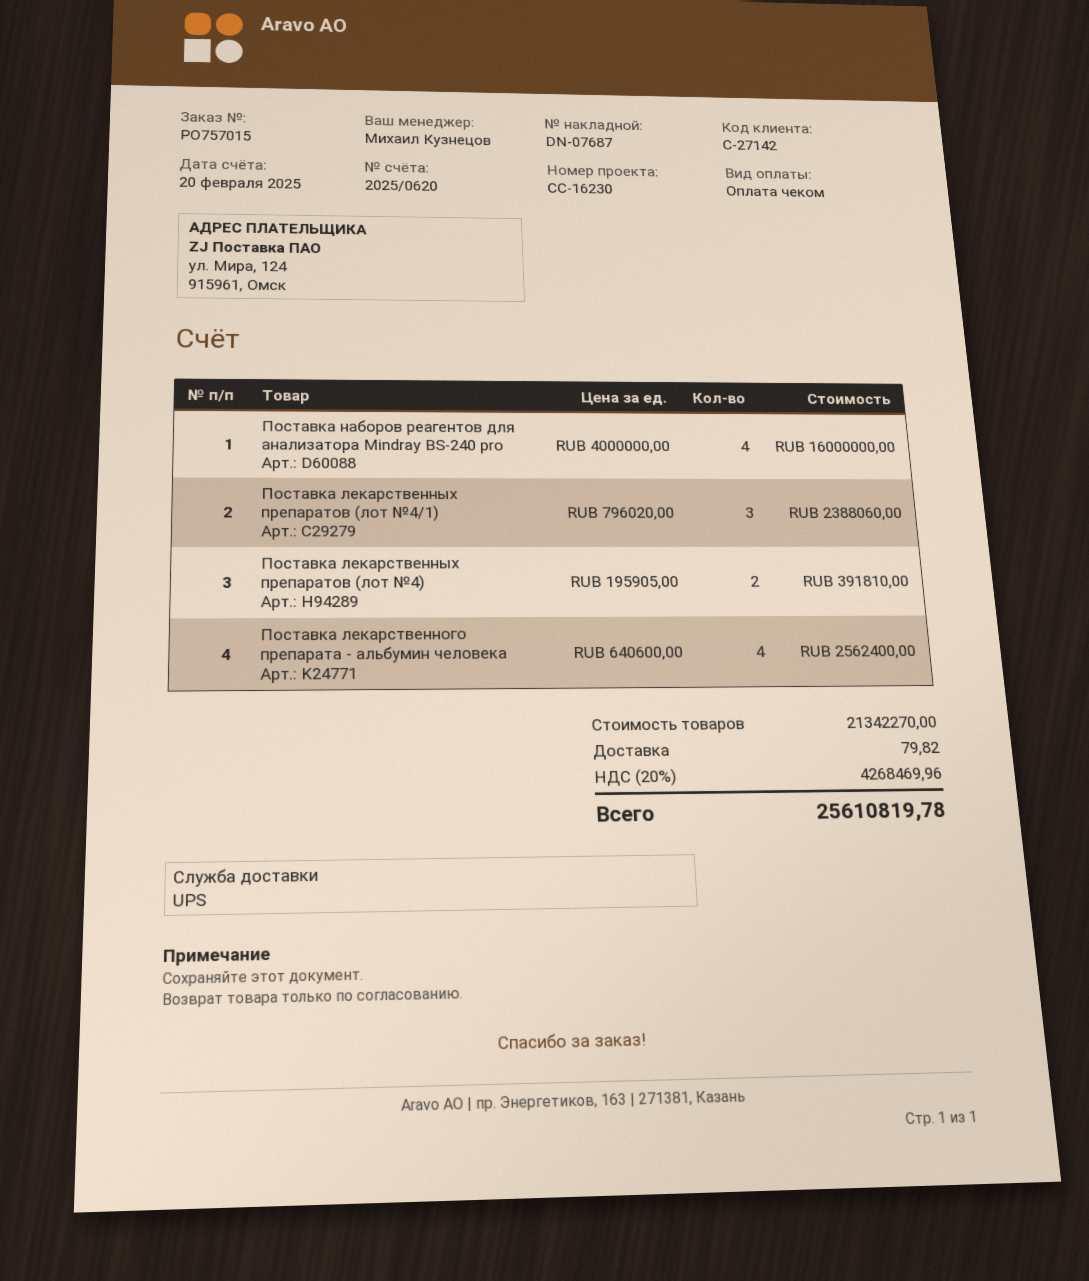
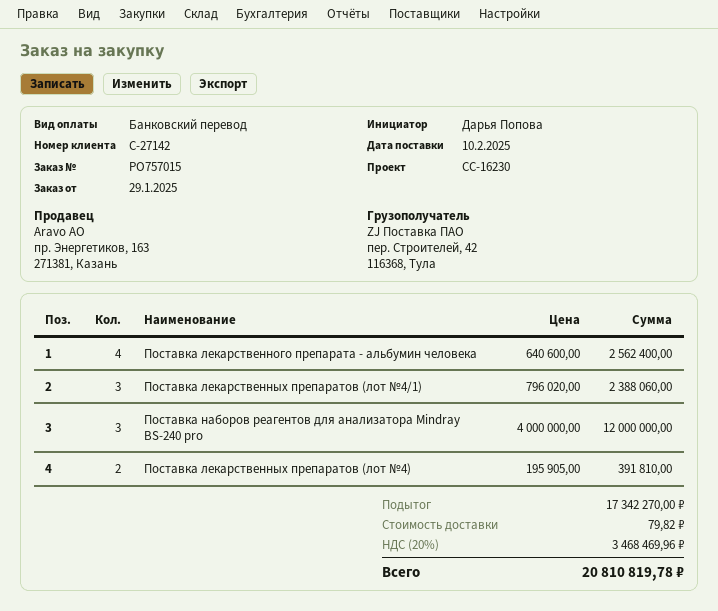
payment method: cheque -> bank transfer
Поставка наборов реагентов для анализатора Mindray BS-240 pro: 4 x 4000000.00 = 16000000.00 -> 3 x 4000000.00 = 12000000.00
subtotal: 21342270.00 -> 17342270.00
tax: 20% = 4268469.96 -> 20% = 3468469.96
total: 25610819.78 -> 20810819.78

